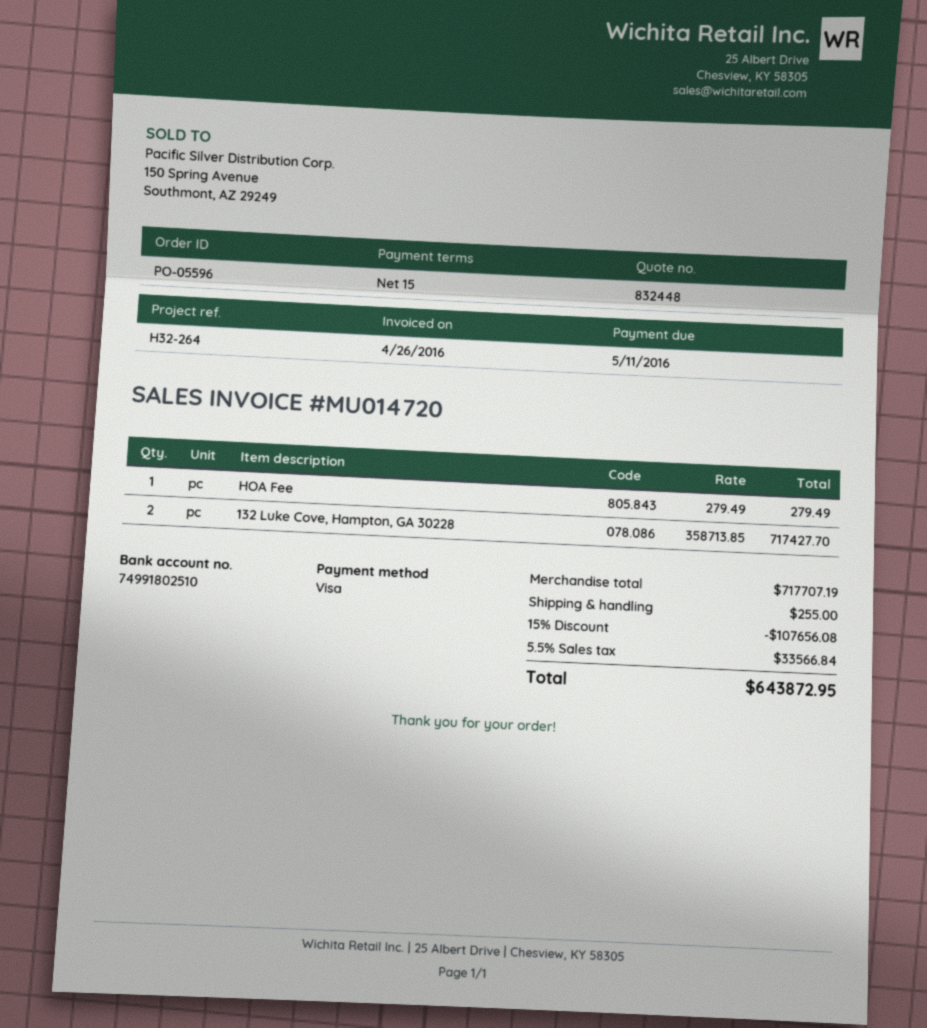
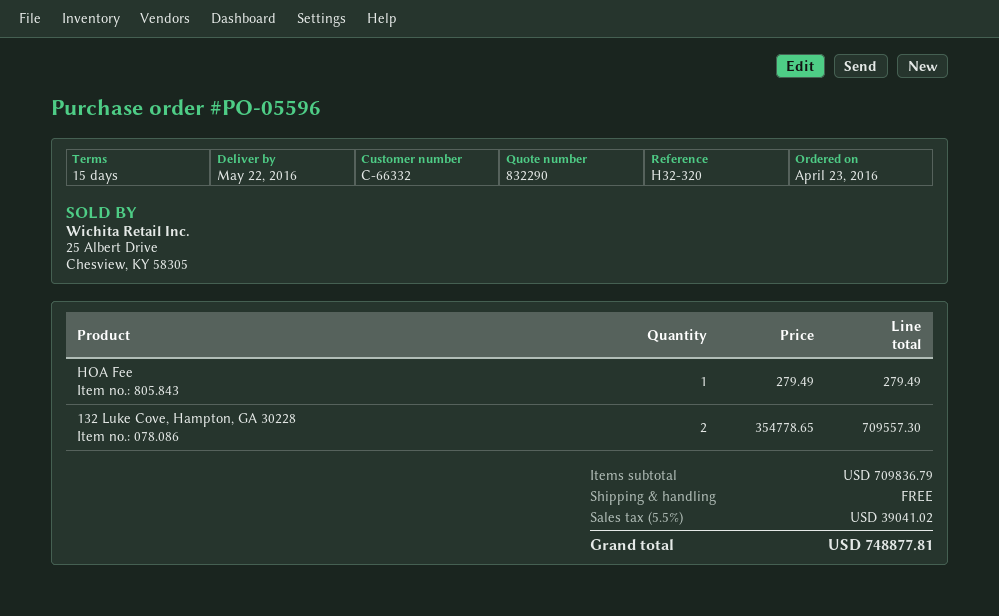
quote number: 832448 -> 832290
reference: H32-264 -> H32-320
132 Luke Cove, Hampton, GA 30228: 2 x 358713.85 = 717427.70 -> 2 x 354778.65 = 709557.30
subtotal: 717707.19 -> 709836.79
discount: 15% = 107656.08 -> none
shipping: 255.00 -> 0.00
tax: 5.5% = 33566.84 -> 5.5% = 39041.02
total: 643872.95 -> 748877.81

